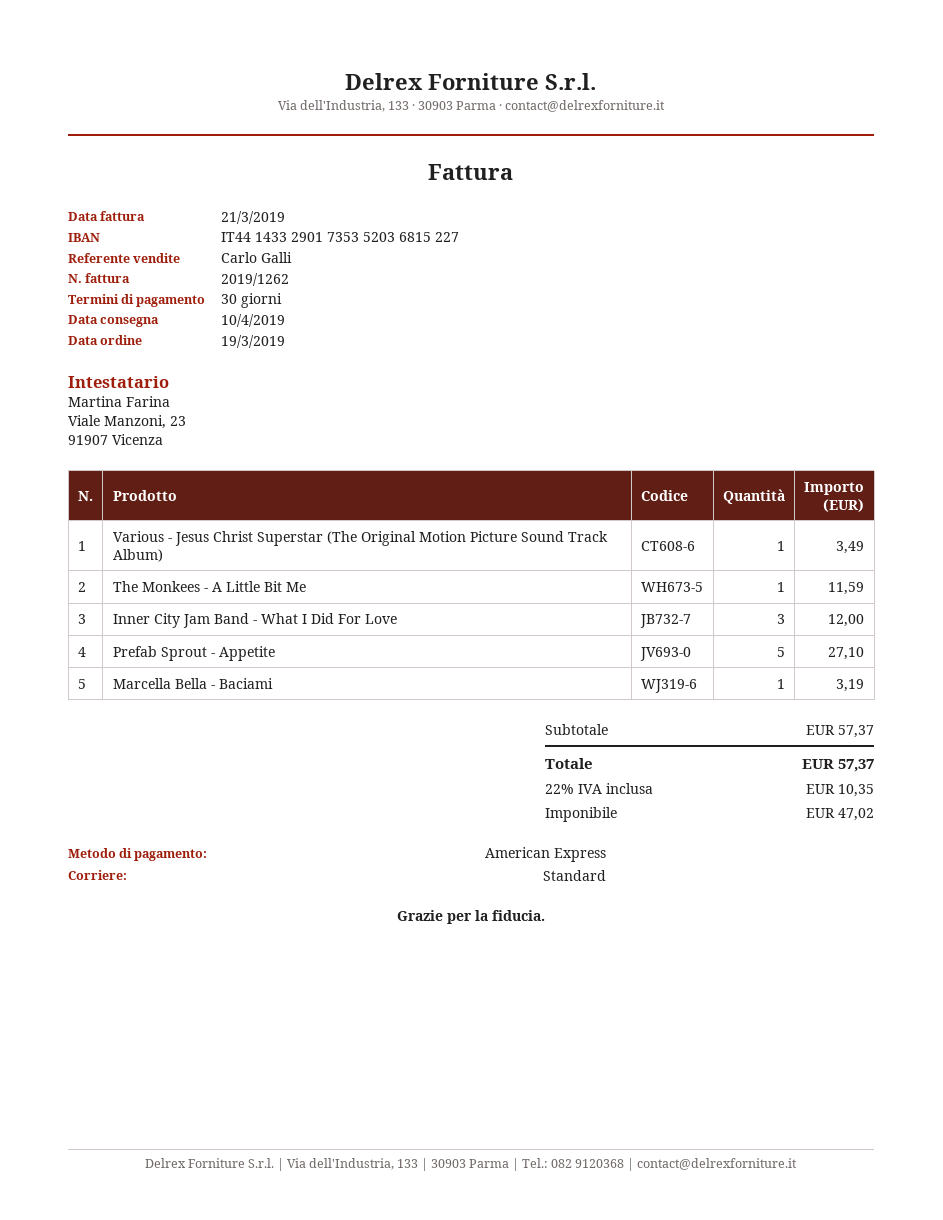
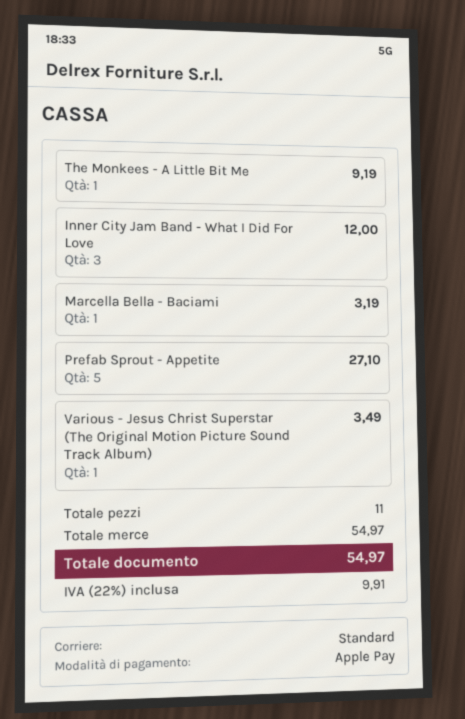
payment method: American Express -> Apple Pay
The Monkees - A Little Bit Me: 1 for 11.59 -> 1 for 9.19
subtotal: 57.37 -> 54.97
tax: 22% = 10.35 -> 22% = 9.91
total: 57.37 -> 54.97

